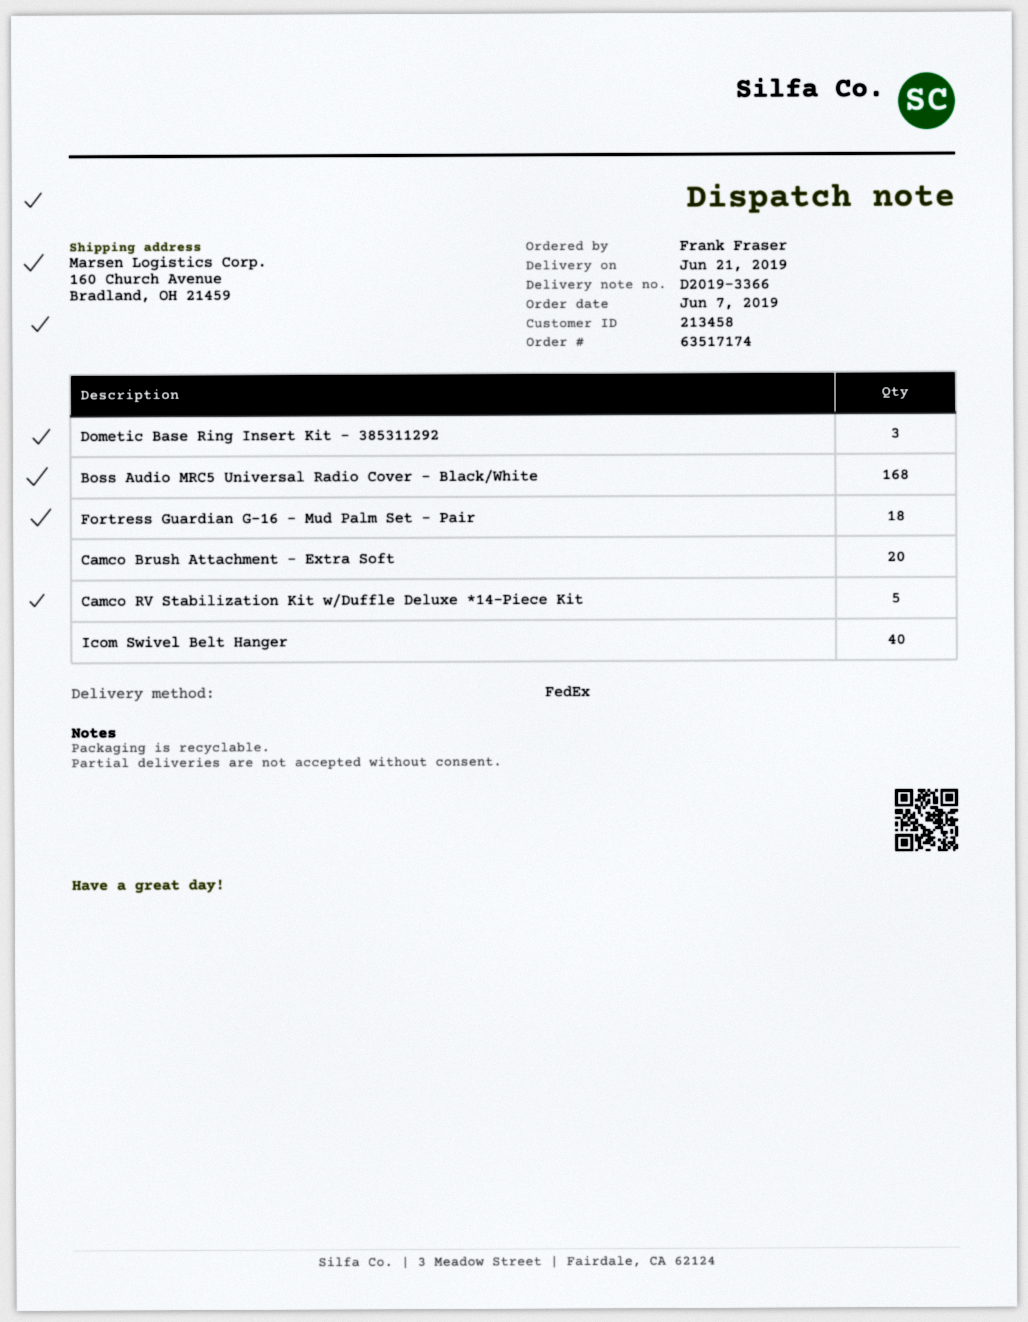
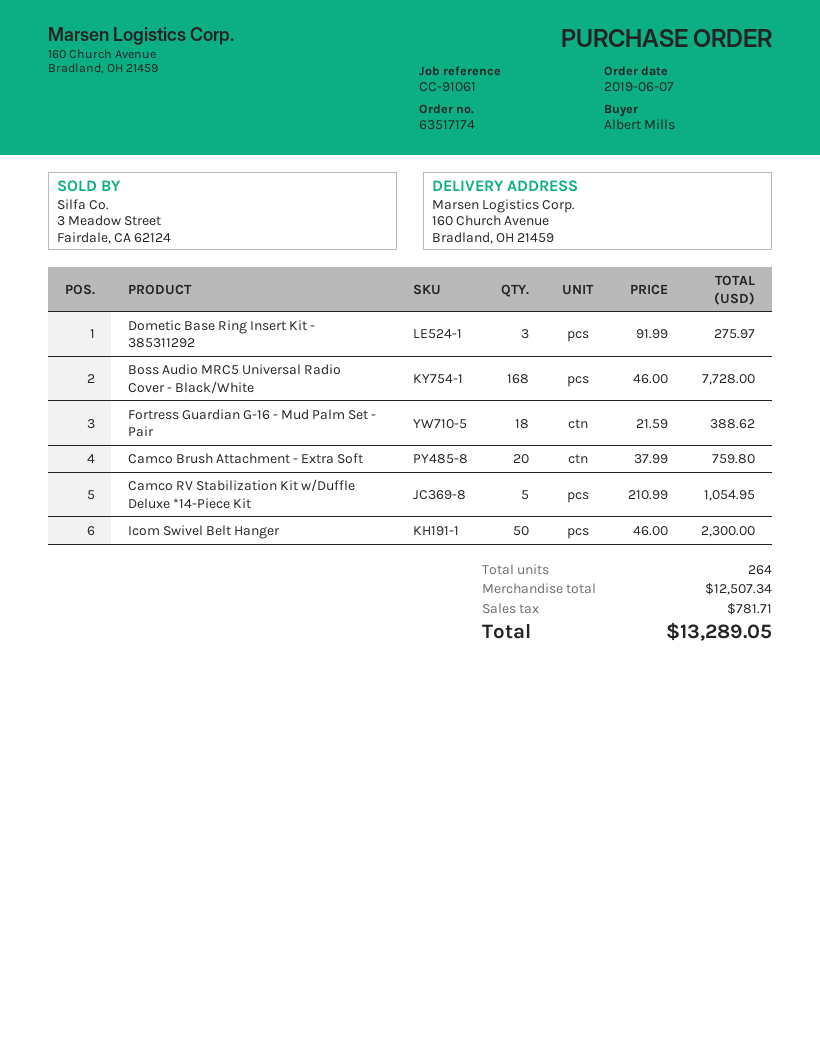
ordered by: Frank Fraser -> Albert Mills
Icom Swivel Belt Hanger: 40 -> 50

